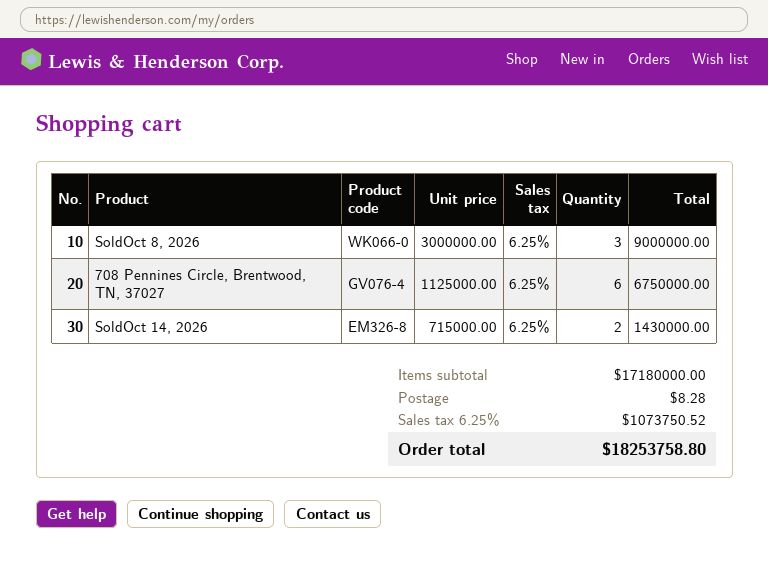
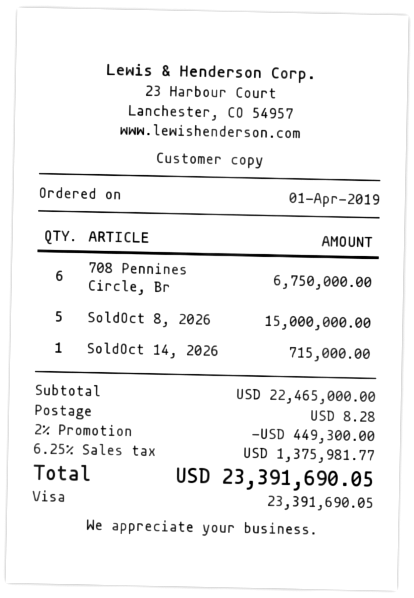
SoldOct 8, 2026: 3 for 9000000.00 -> 5 for 15000000.00
SoldOct 14, 2026: 2 for 1430000.00 -> 1 for 715000.00
subtotal: 17180000.00 -> 22465000.00
discount: none -> 2% = 449300.00
tax: 6.25% = 1073750.52 -> 6.25% = 1375981.77
total: 18253758.80 -> 23391690.05

